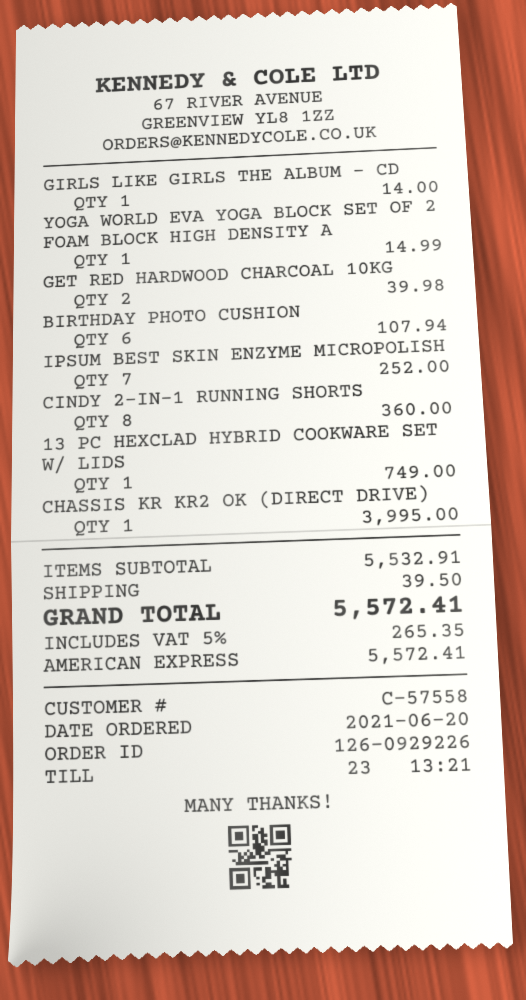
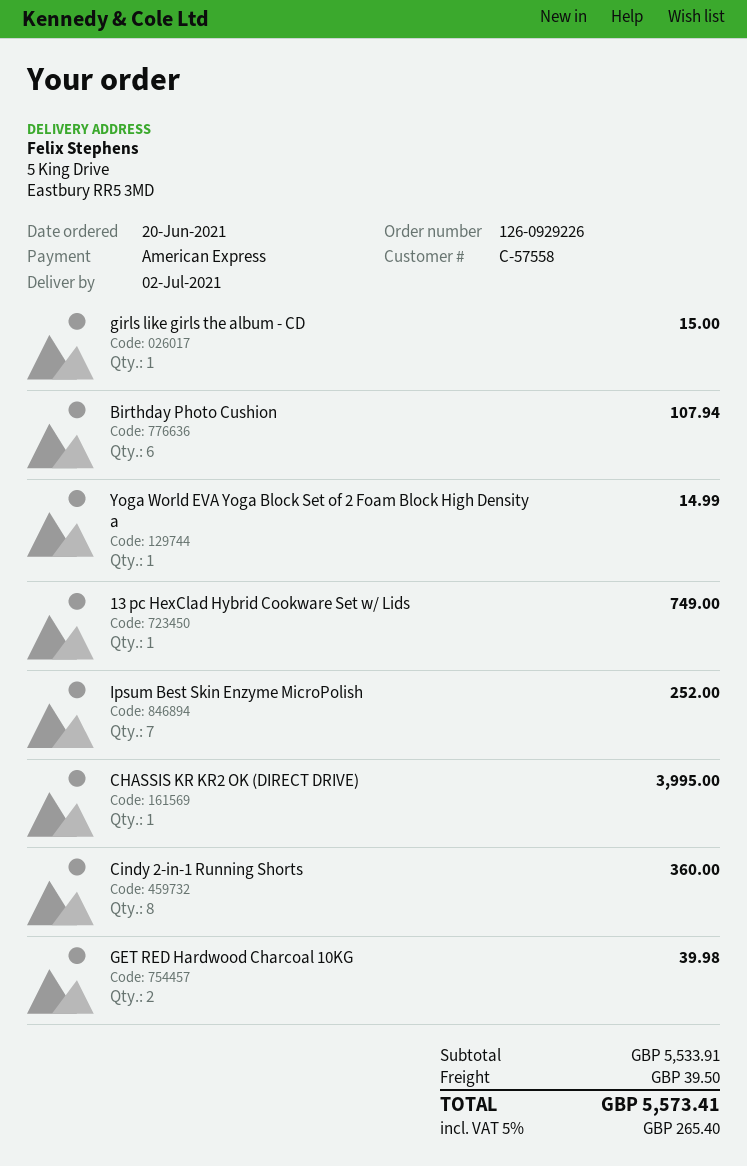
GIRLS LIKE GIRLS THE ALBUM - CD: 1 for 14.00 -> 1 for 15.00
subtotal: 5532.91 -> 5533.91
tax: 5% = 265.35 -> 5% = 265.40
total: 5572.41 -> 5573.41

